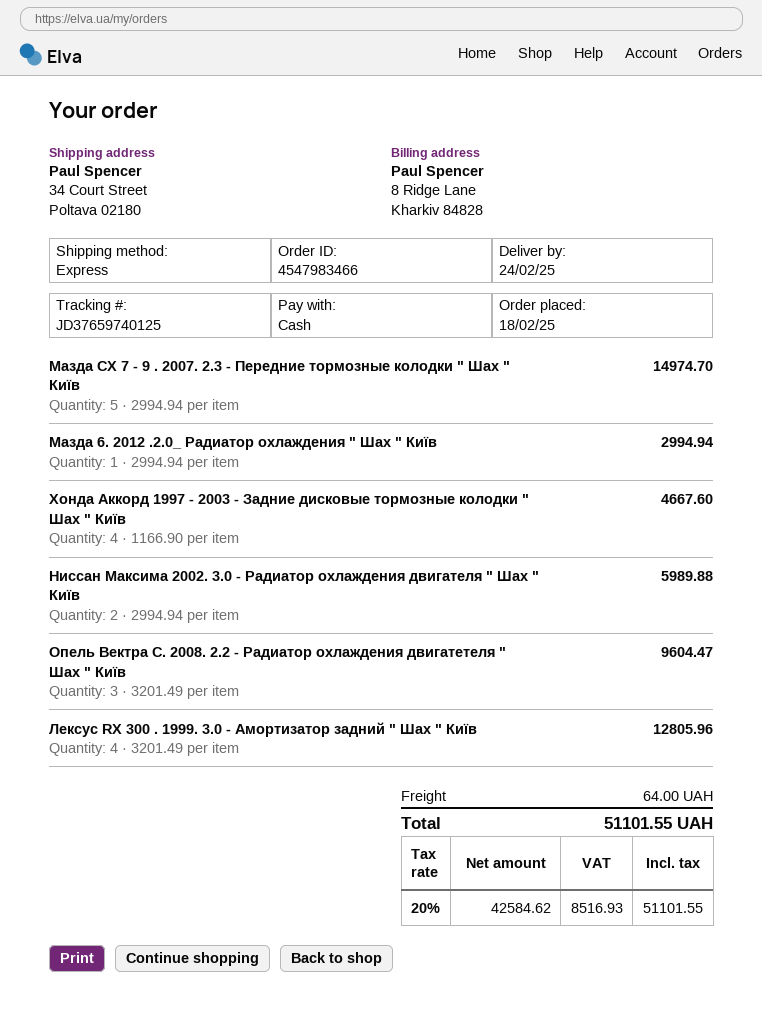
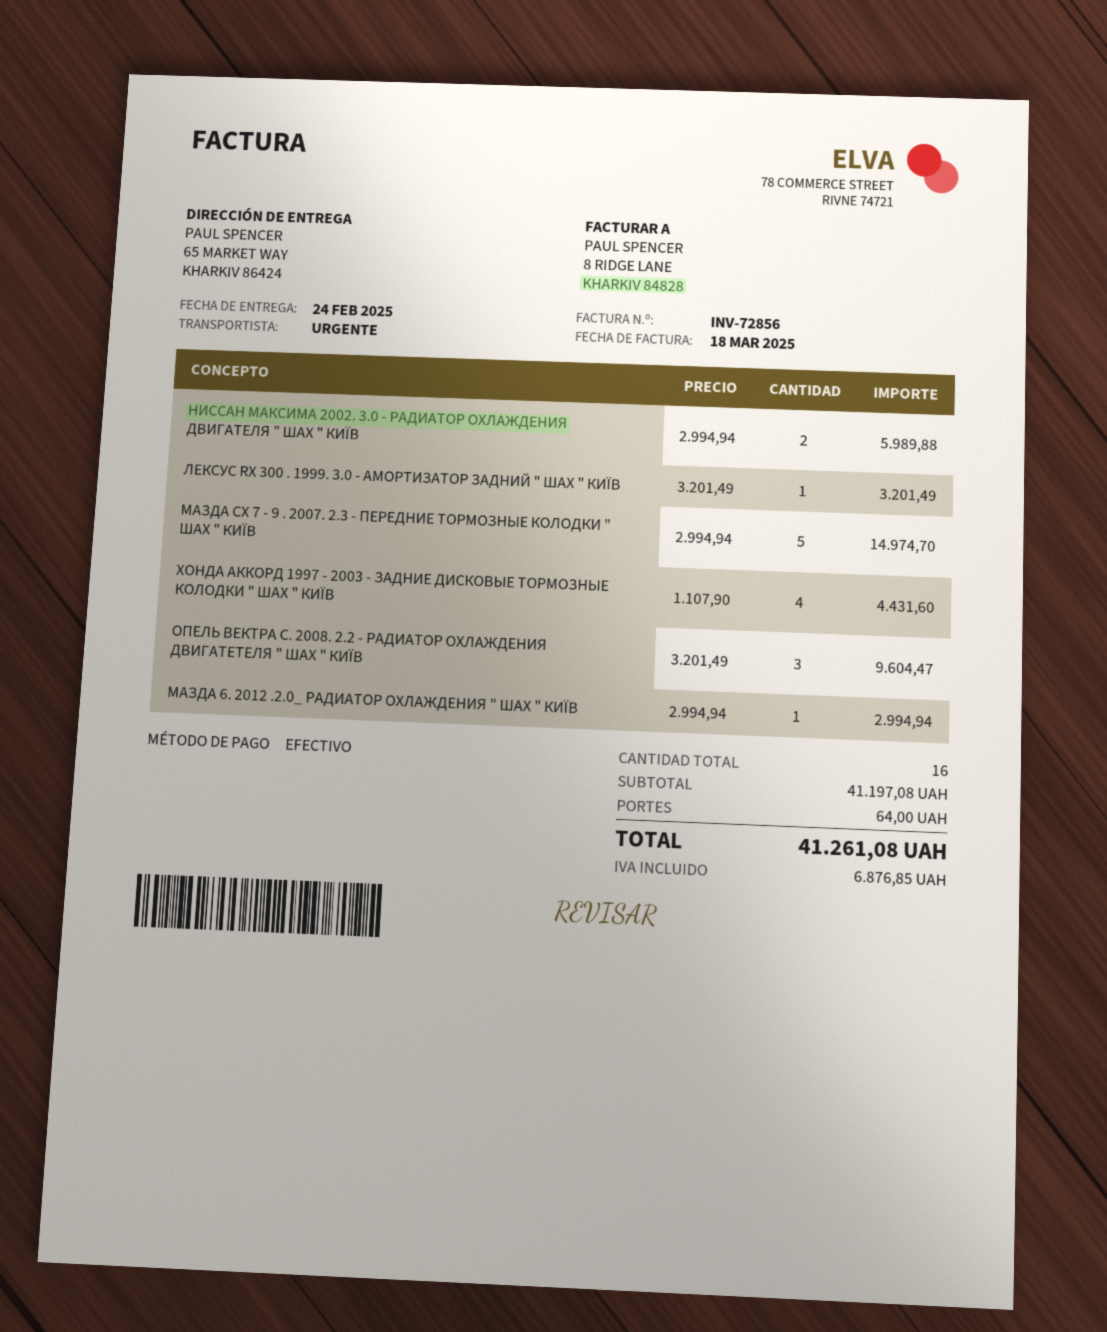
ship to: 34 Court Street, Poltava 02180 -> 65 MARKET WAY, KHARKIV 86424
Хонда Аккорд 1997 - 2003 - Задние дисковые тормозные колодки " Шах " Київ: 4 x 1166.90 = 4667.60 -> 4 x 1107.90 = 4431.60
Лексус RX 300 . 1999. 3.0 - Амортизатор задний " Шах " Київ: 4 x 3201.49 = 12805.96 -> 1 x 3201.49 = 3201.49
tax: 8516.93 -> 6876.85
total: 51101.55 -> 41261.08

